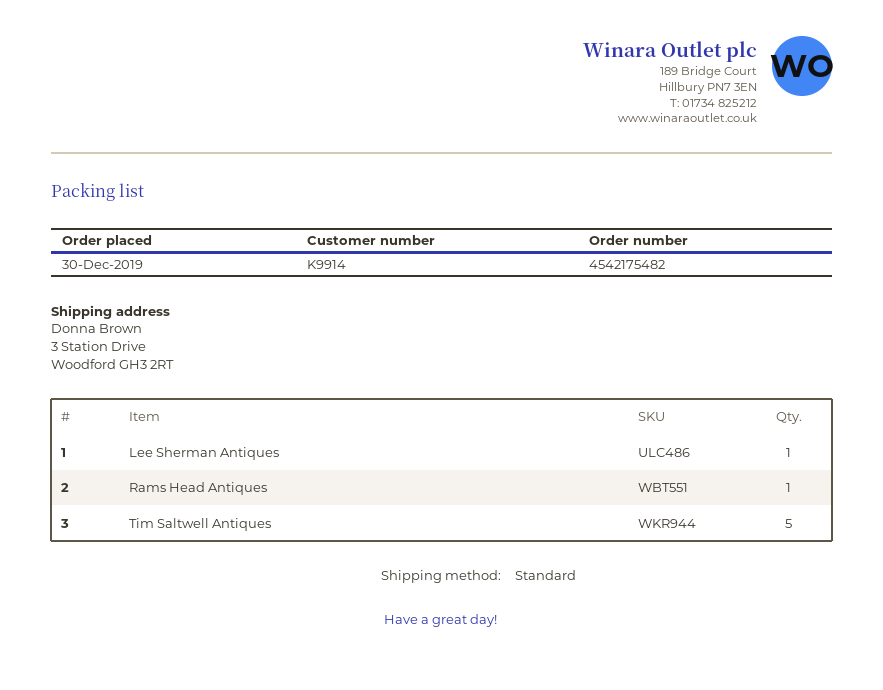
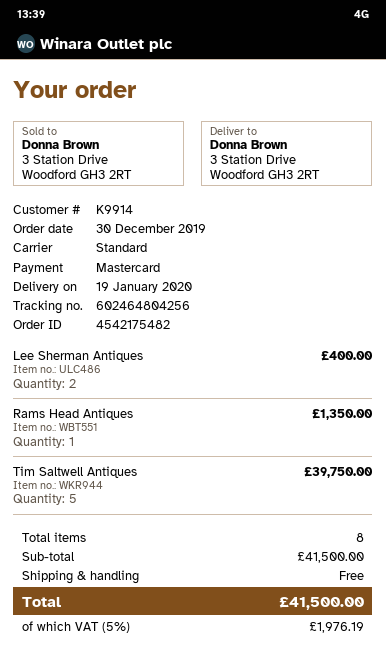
Lee Sherman Antiques: 1 -> 2

